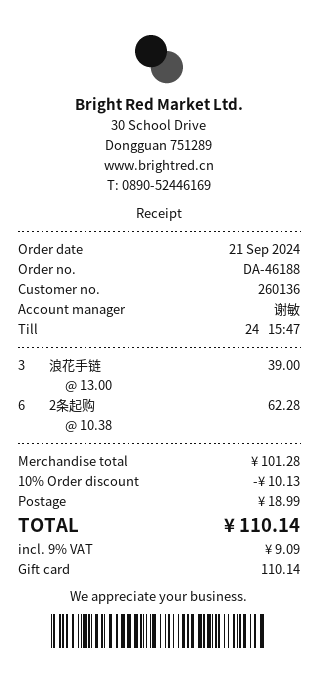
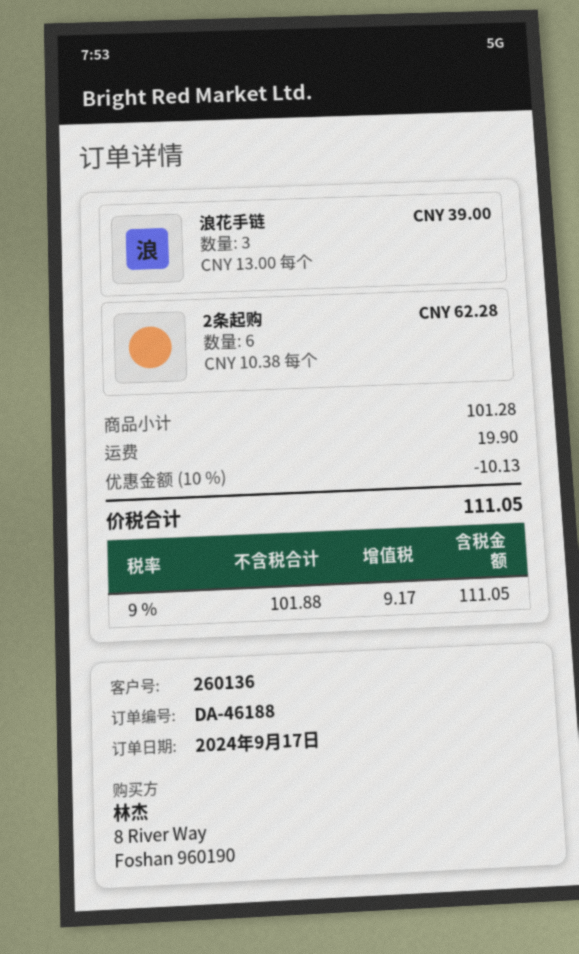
order date: 2024-09-21 -> 2024-09-17
shipping: 18.99 -> 19.90
tax: 9% = 9.09 -> 9% = 9.17
total: 110.14 -> 111.05

